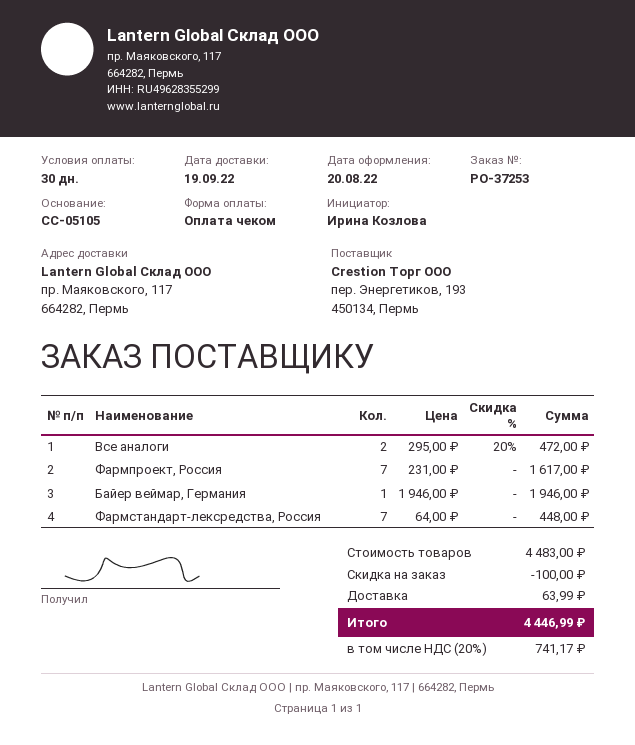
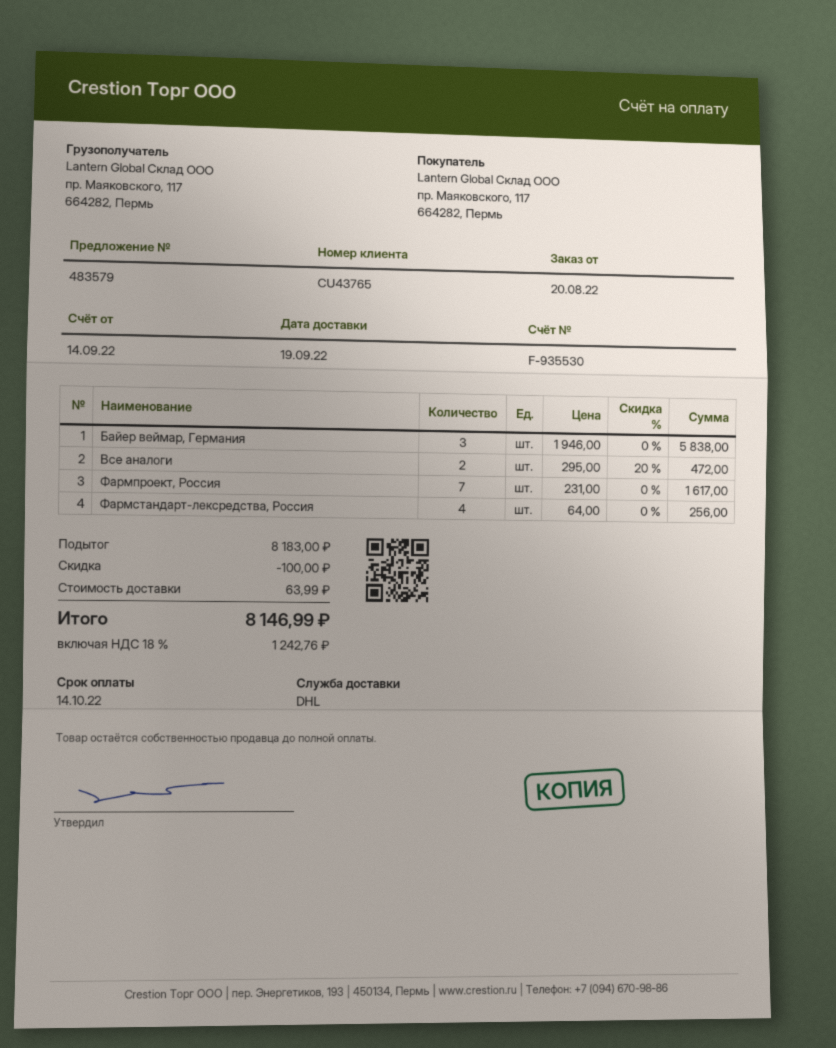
Байер веймар, Германия: 1 x 1946.00 = 1946.00 -> 3 x 1946.00 = 5838.00
Фармстандарт-лексредства, Россия: 7 x 64.00 = 448.00 -> 4 x 64.00 = 256.00
subtotal: 4483.00 -> 8183.00
tax: 20% = 741.17 -> 18% = 1242.76
total: 4446.99 -> 8146.99

